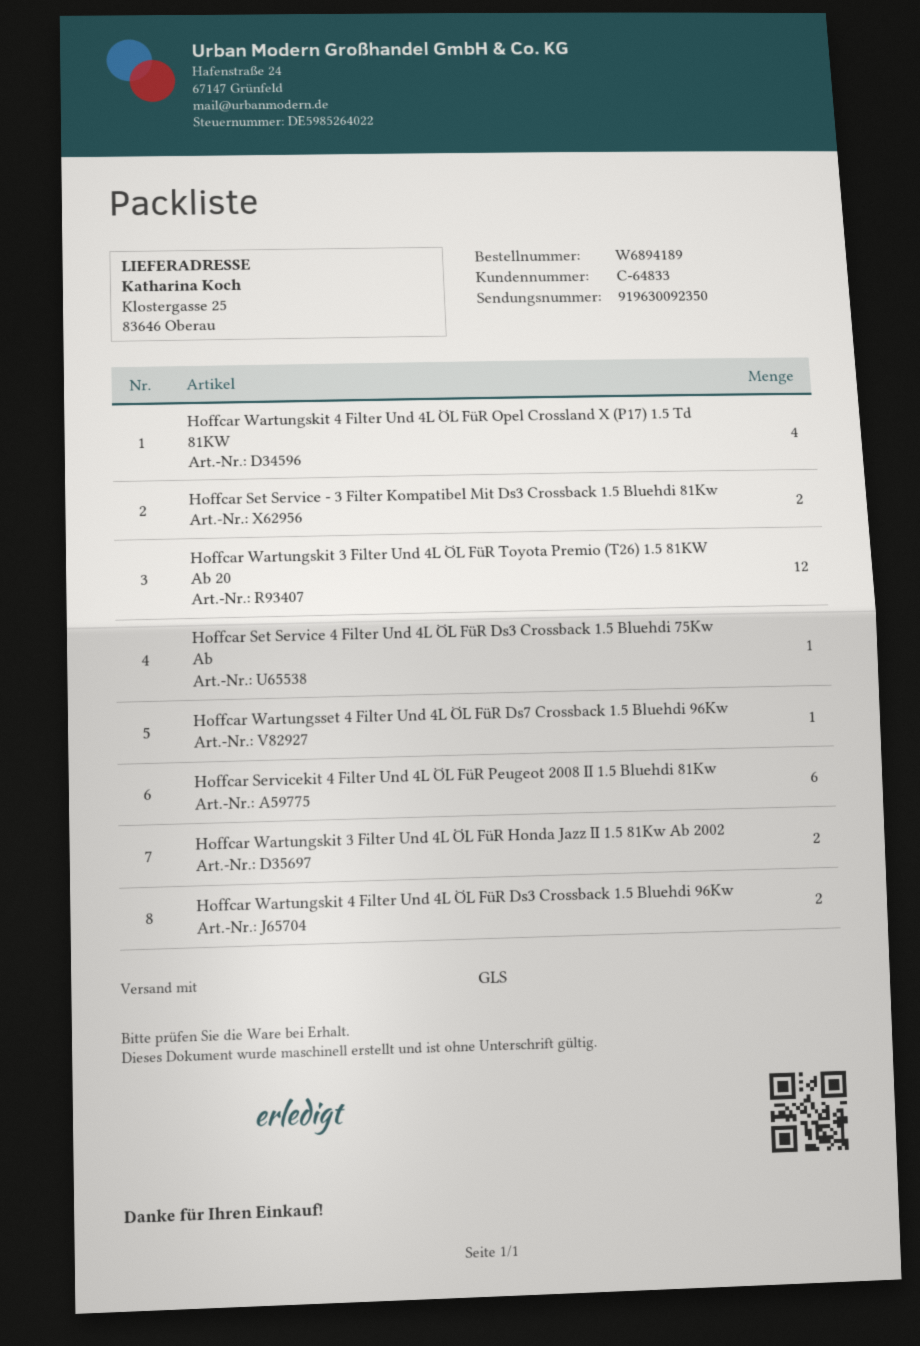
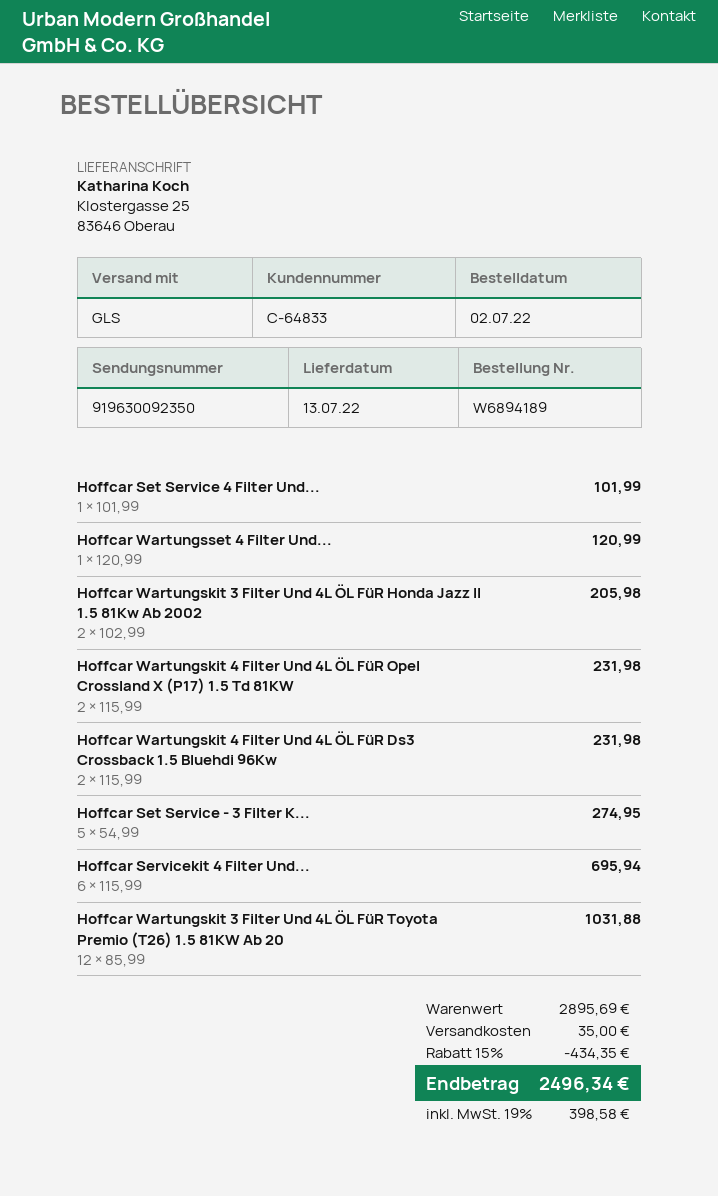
Hoffcar Wartungskit 4 Filter Und 4L ÖL FüR Opel Crossland X (P17) 1.5 Td 81KW: 4 -> 2
Hoffcar Set Service - 3 Filter Kompatibel Mit Ds3 Crossback 1.5 Bluehdi 81Kw: 2 -> 5

